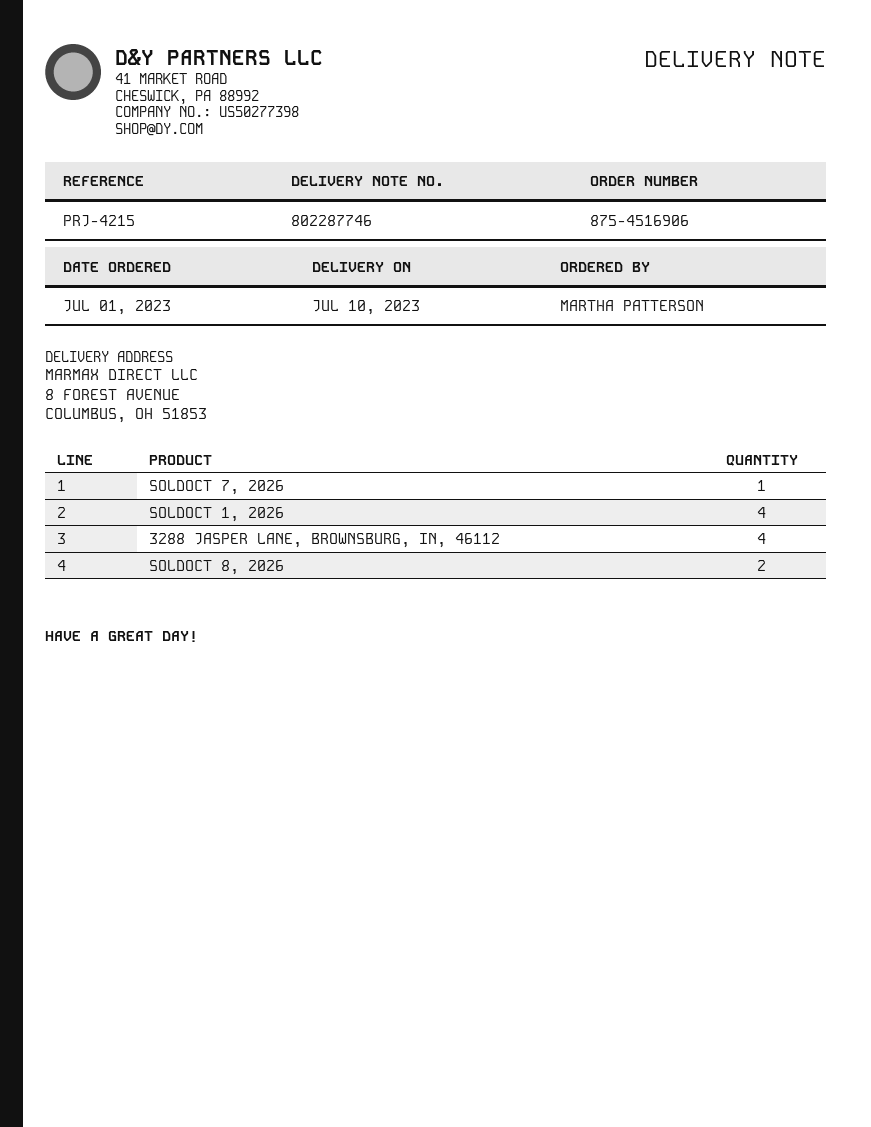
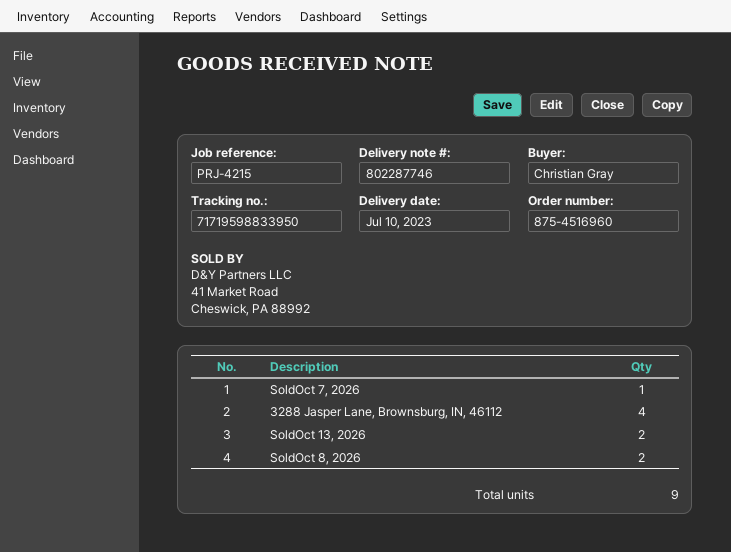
order number: 875-4516906 -> 875-4516960
ordered by: MARTHA PATTERSON -> Christian Gray
SOLDOCT 1, 2026: 4 -> none
SoldOct 13, 2026: none -> 2

